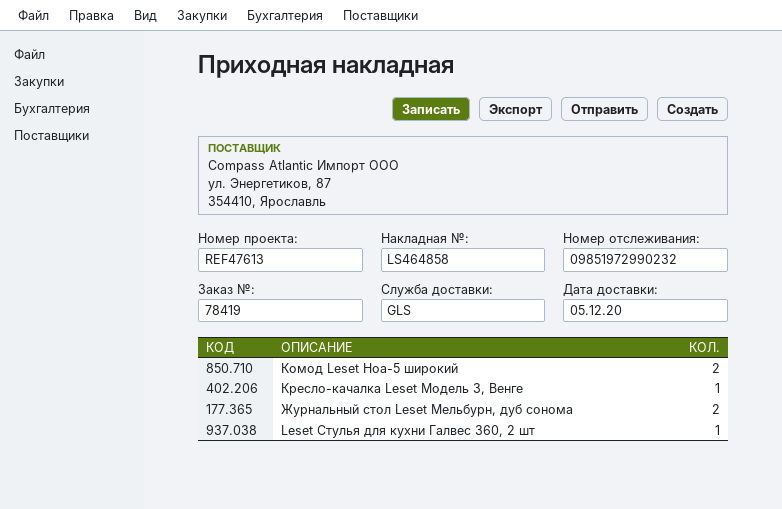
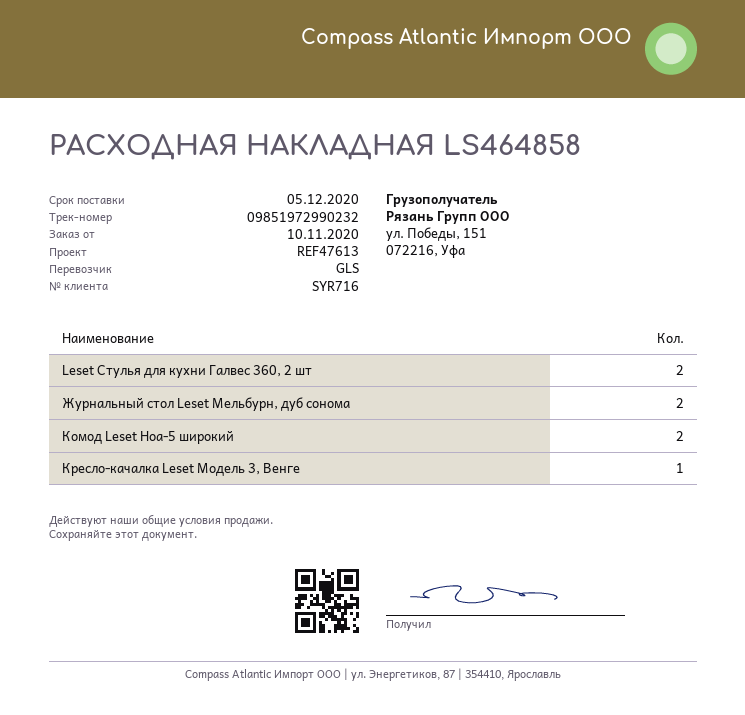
Leset Стулья для кухни Галвес 360, 2 шт: 1 -> 2

